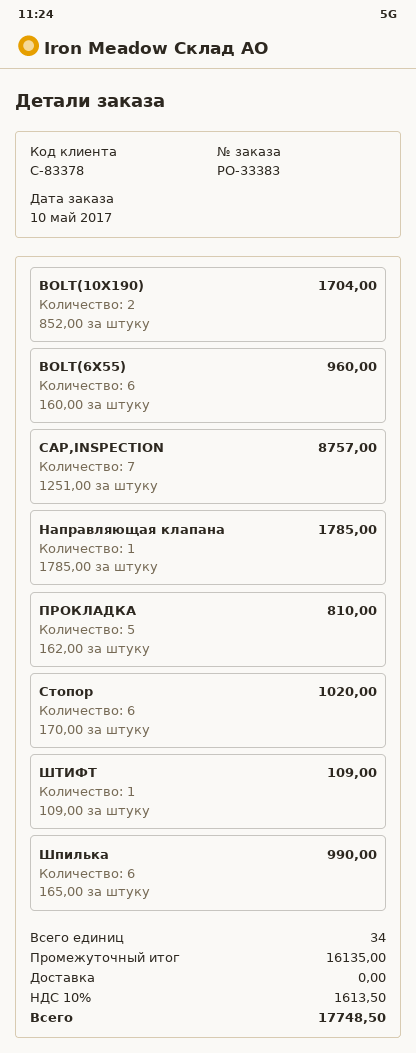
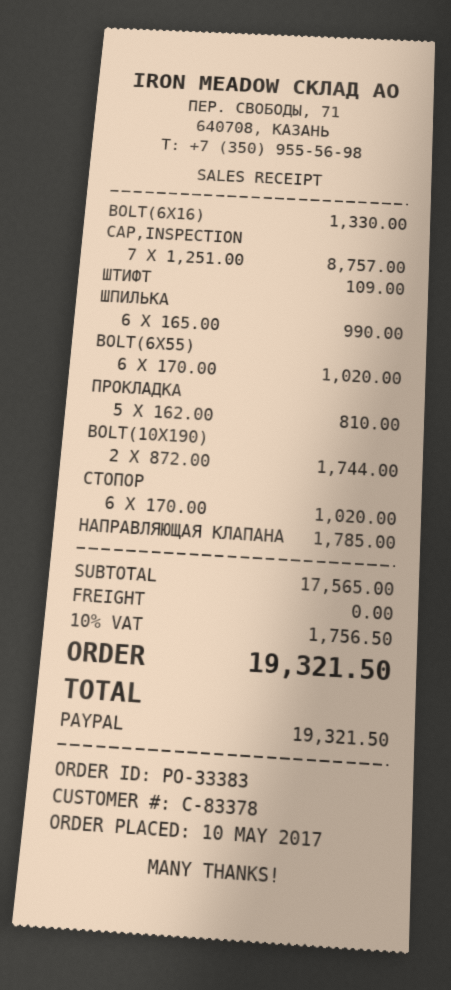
BOLT(10X190): 2 x 852.00 = 1704.00 -> 2 x 872.00 = 1744.00
BOLT(6X55): 6 x 160.00 = 960.00 -> 6 x 170.00 = 1020.00
BOLT(6X16): none -> 1 x 1330.00 = 1330.00
subtotal: 16135.00 -> 17565.00
tax: 10% = 1613.50 -> 10% = 1756.50
total: 17748.50 -> 19321.50

